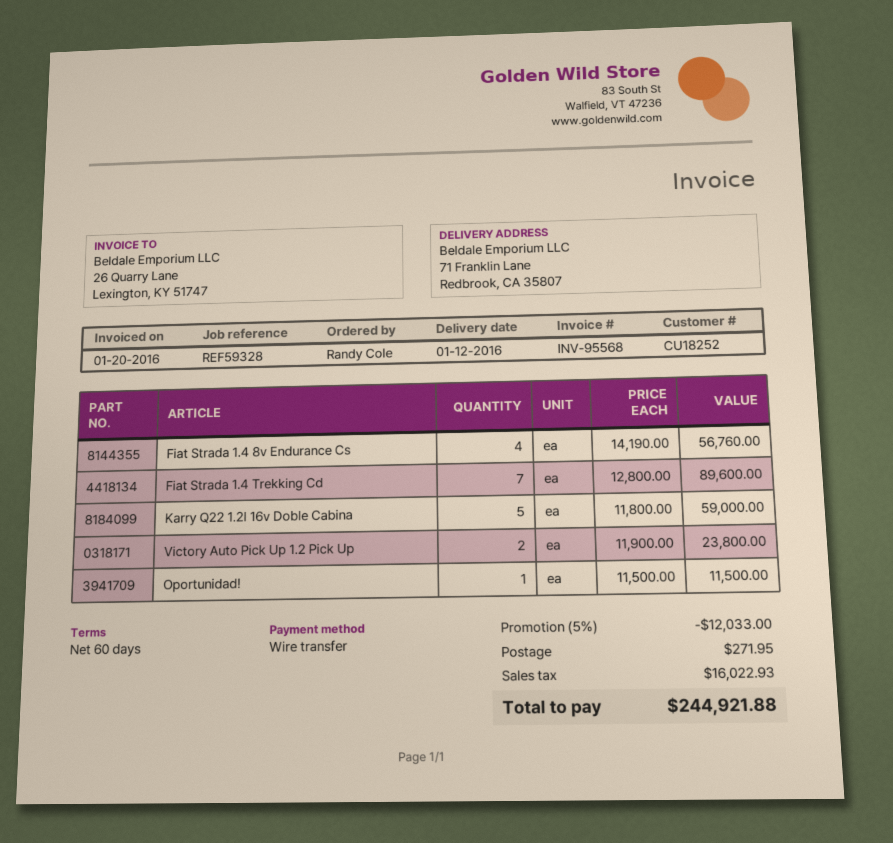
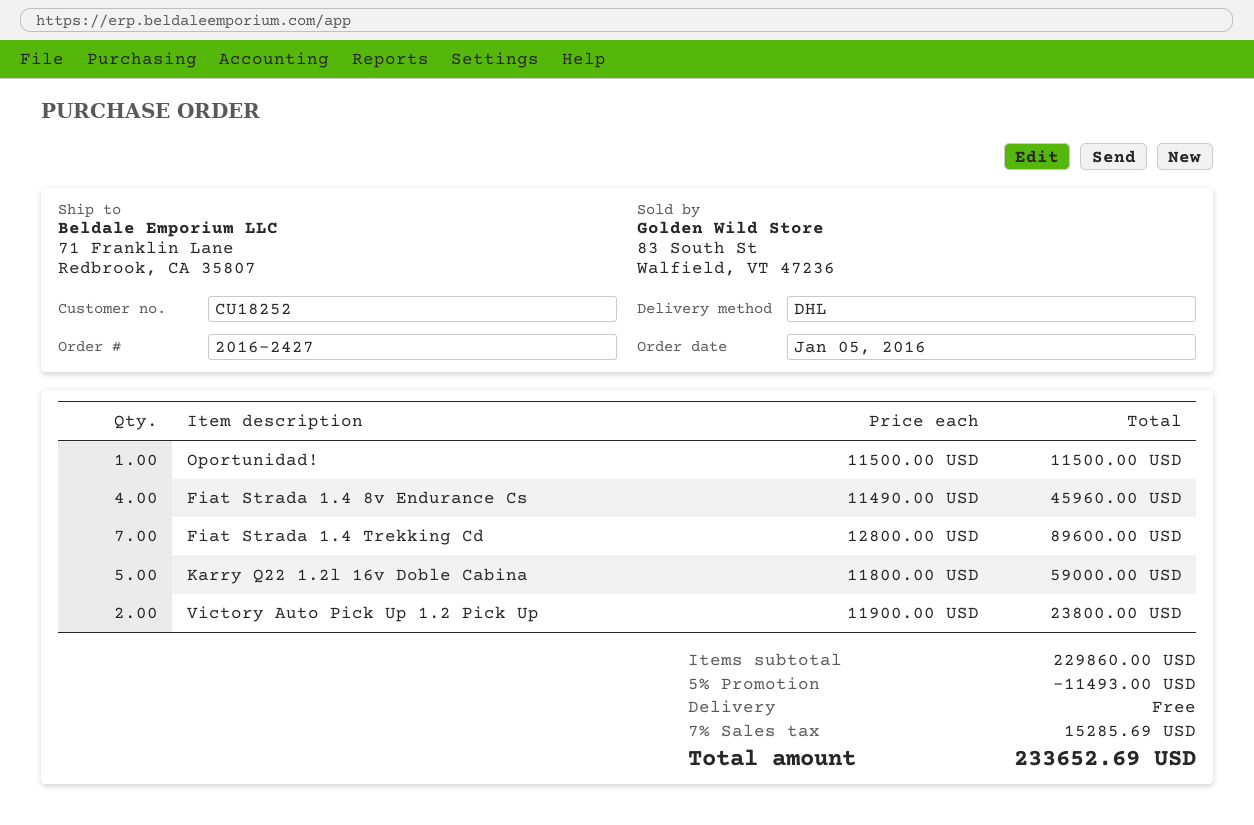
Fiat Strada 1.4 8v Endurance Cs: 4 x 14190.00 = 56760.00 -> 4 x 11490.00 = 45960.00
discount: 5% = 12033.00 -> 5% = 11493.00
shipping: 271.95 -> 0.00
tax: 16022.93 -> 15285.69
total: 244921.88 -> 233652.69

